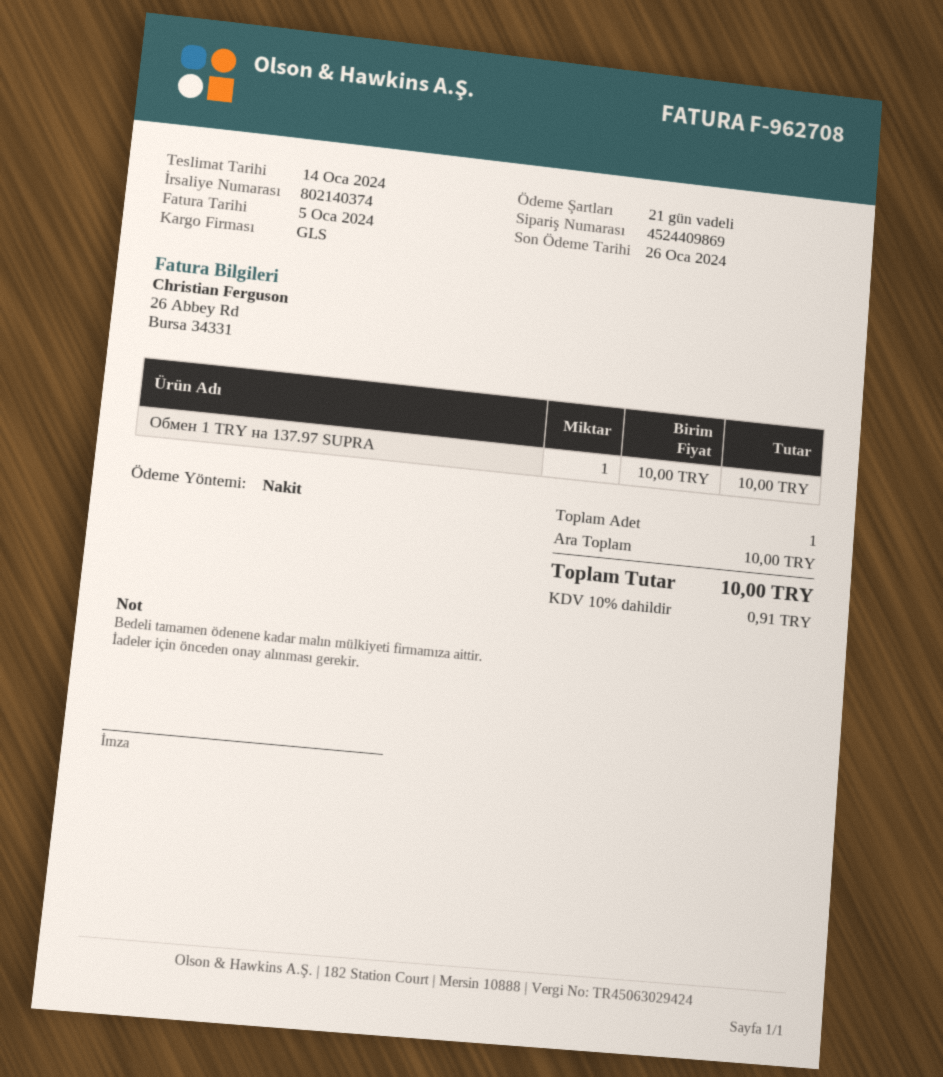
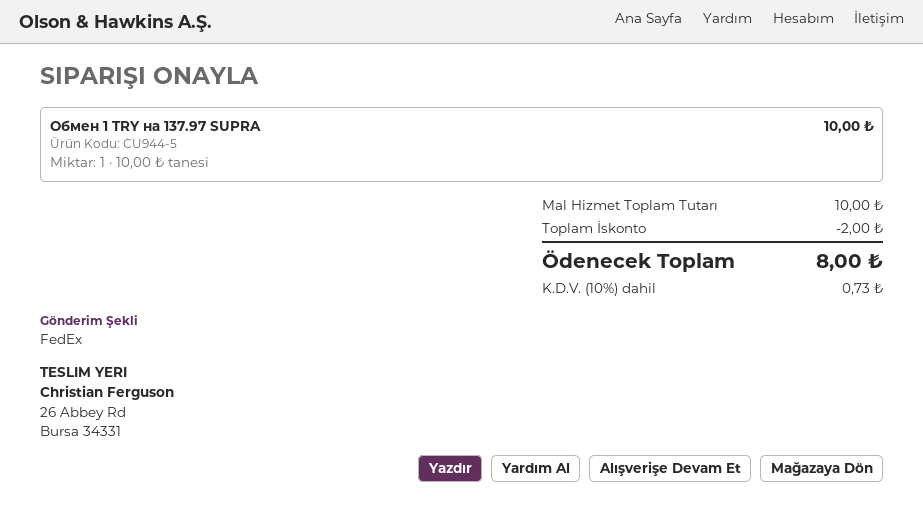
shipping method: GLS -> FedEx
discount: none -> 2.00
tax: 10% = 0.91 -> 10% = 0.73
total: 10.00 -> 8.00

